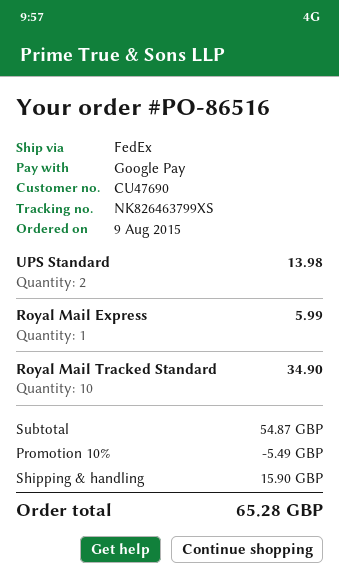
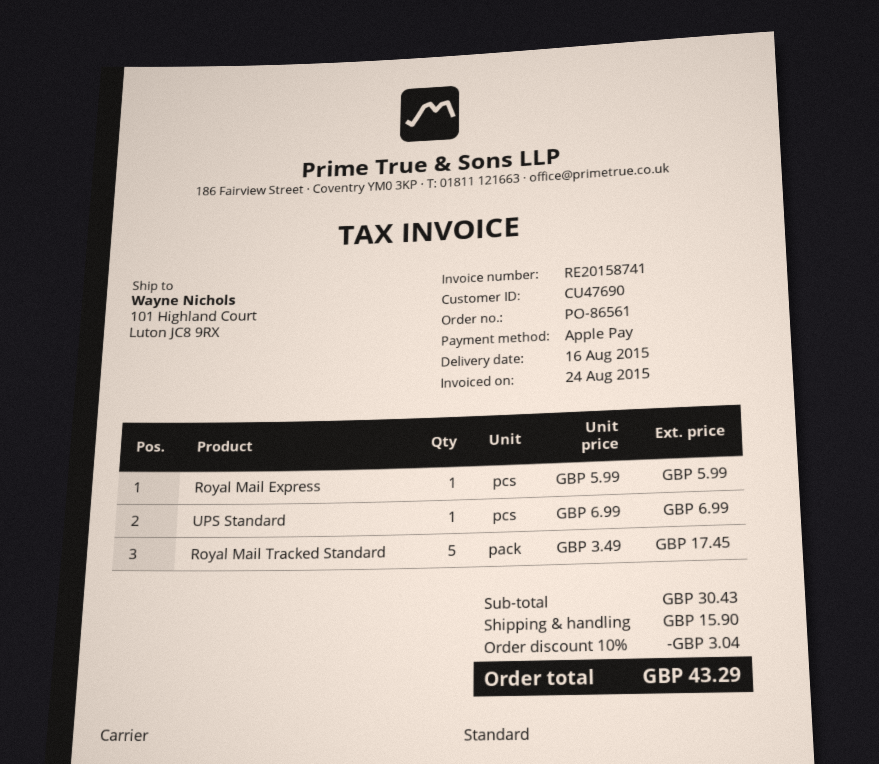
order number: PO-86516 -> PO-86561
payment method: Google Pay -> Apple Pay
shipping method: FedEx -> standard
UPS Standard: 2 for 13.98 -> 1 for 6.99
Royal Mail Tracked Standard: 10 for 34.90 -> 5 for 17.45
subtotal: 54.87 -> 30.43
discount: 10% = 5.49 -> 10% = 3.04
total: 65.28 -> 43.29

